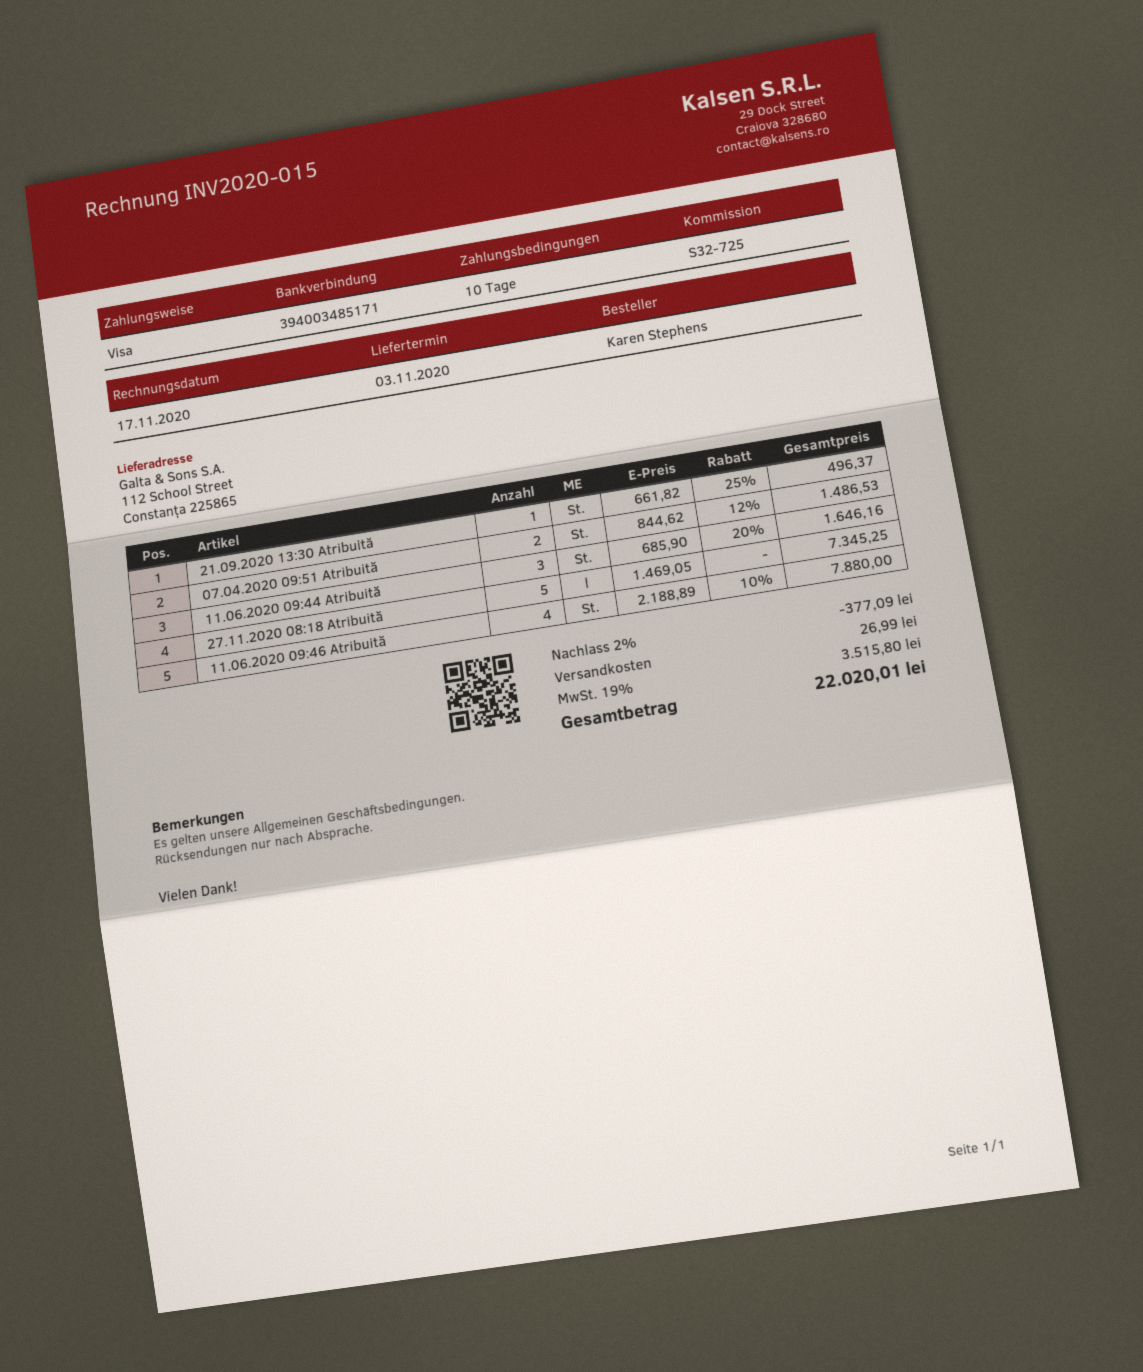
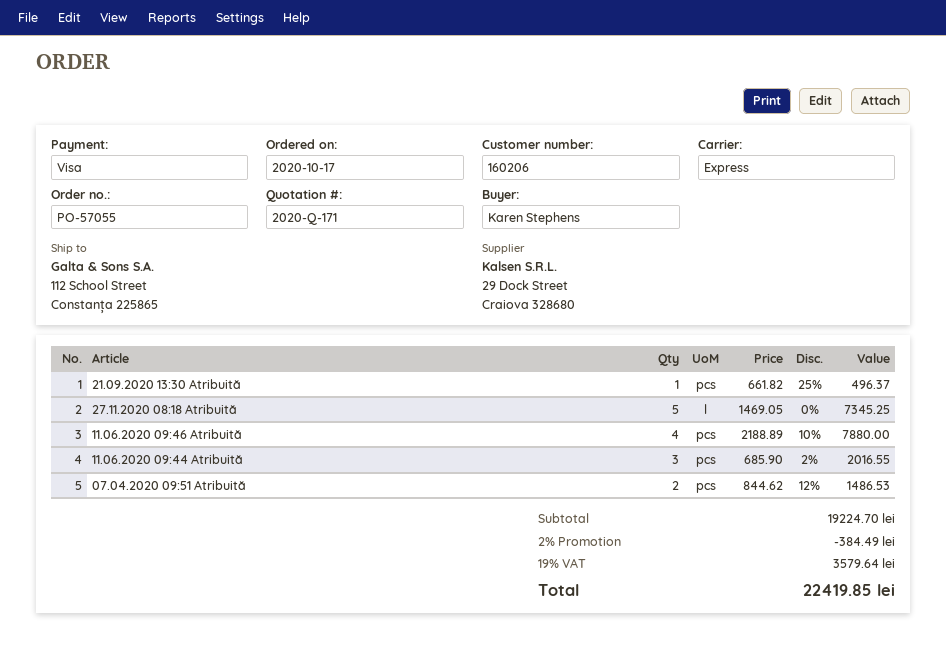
11.06.2020 09:44 Atribuită: 3 x 685.90 - 20% = 1646.16 -> 3 x 685.90 - 2% = 2016.55
discount: 2% = 377.09 -> 2% = 384.49
shipping: 26.99 -> none
tax: 19% = 3515.80 -> 19% = 3579.64
total: 22020.01 -> 22419.85

